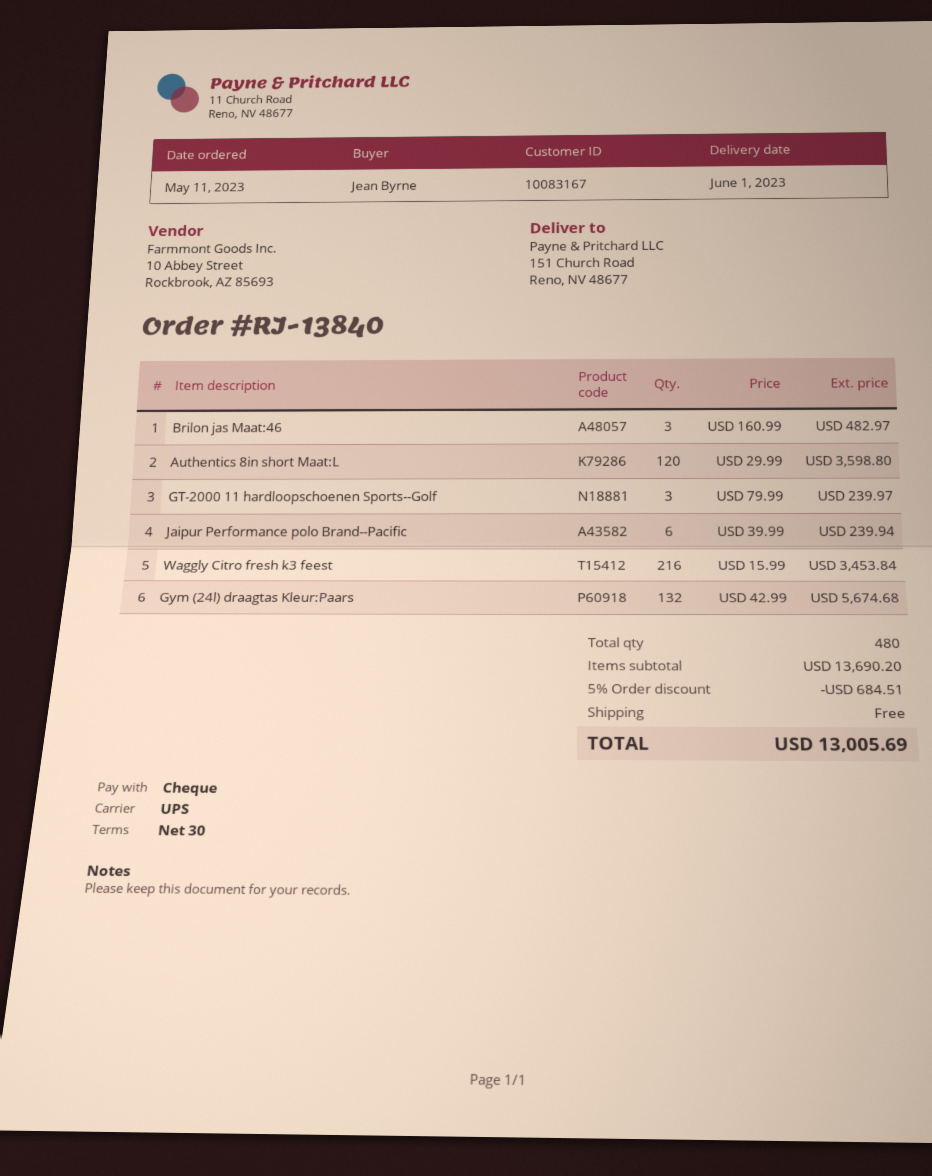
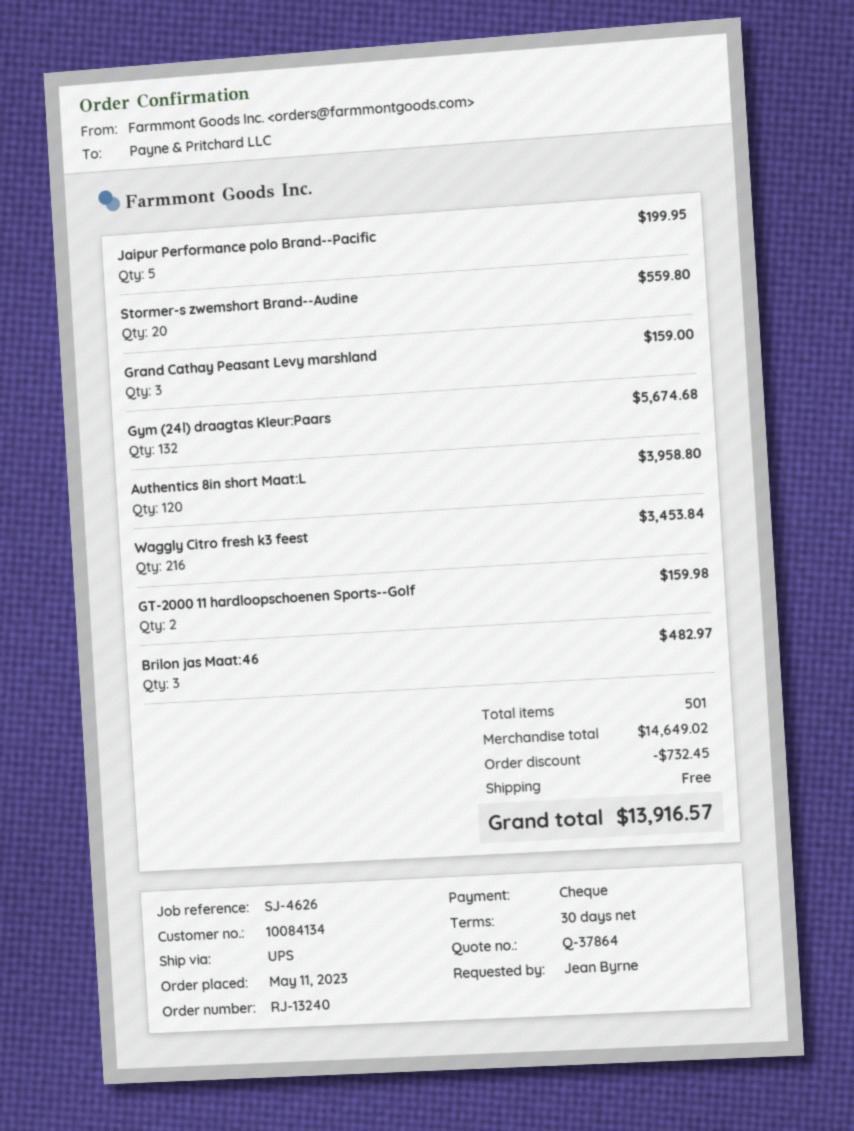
order number: RJ-13840 -> RJ-13240
customer number: 10083167 -> 10084134
Authentics 8in short Maat:L: 120 for 3598.80 -> 120 for 3958.80
GT-2000 11 hardloopschoenen Sports--Golf: 3 for 239.97 -> 2 for 159.98
Jaipur Performance polo Brand--Pacific: 6 for 239.94 -> 5 for 199.95
Stormer-s zwemshort Brand--Audine: none -> 20 for 559.80
Grand Cathay Peasant Levy marshland: none -> 3 for 159.00
total quantity: 480 -> 501
subtotal: 13690.20 -> 14649.02
discount: 684.51 -> 732.45
total: 13005.69 -> 13916.57

